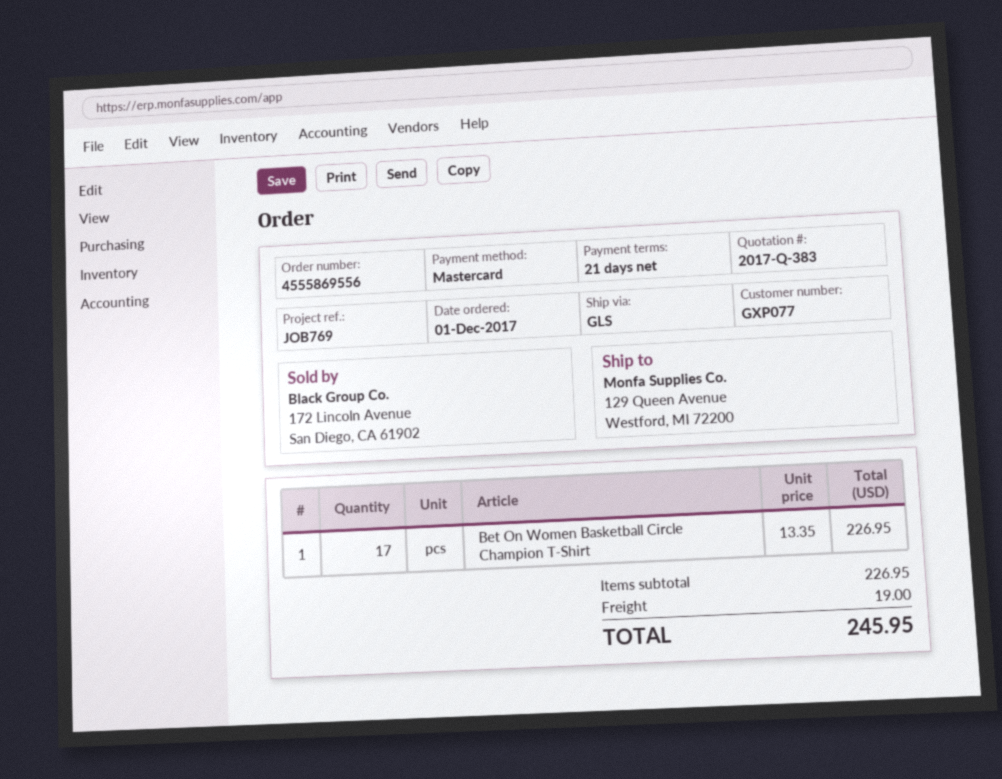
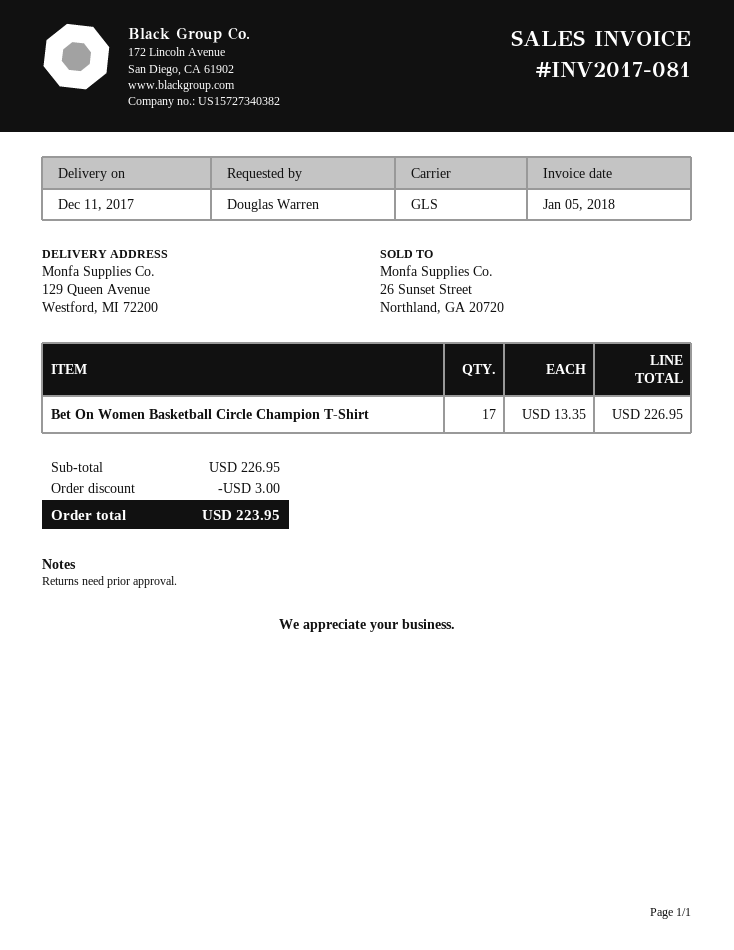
discount: none -> 3.00
shipping: 19.00 -> none
total: 245.95 -> 223.95

